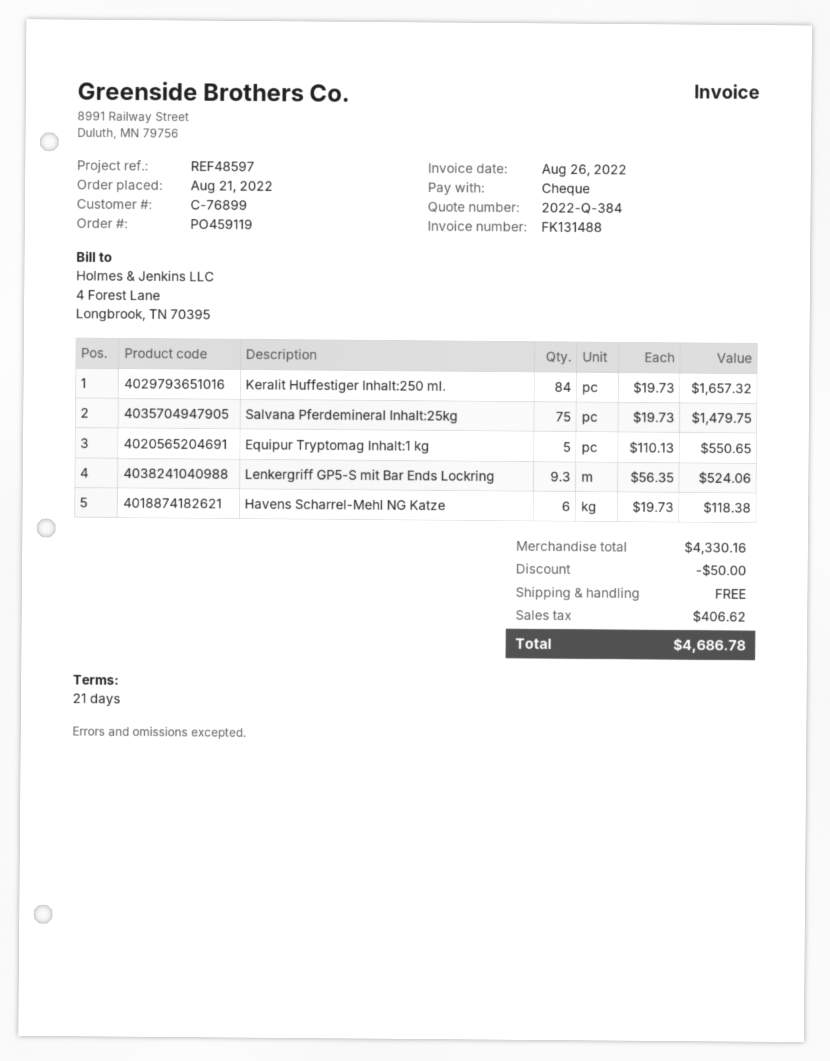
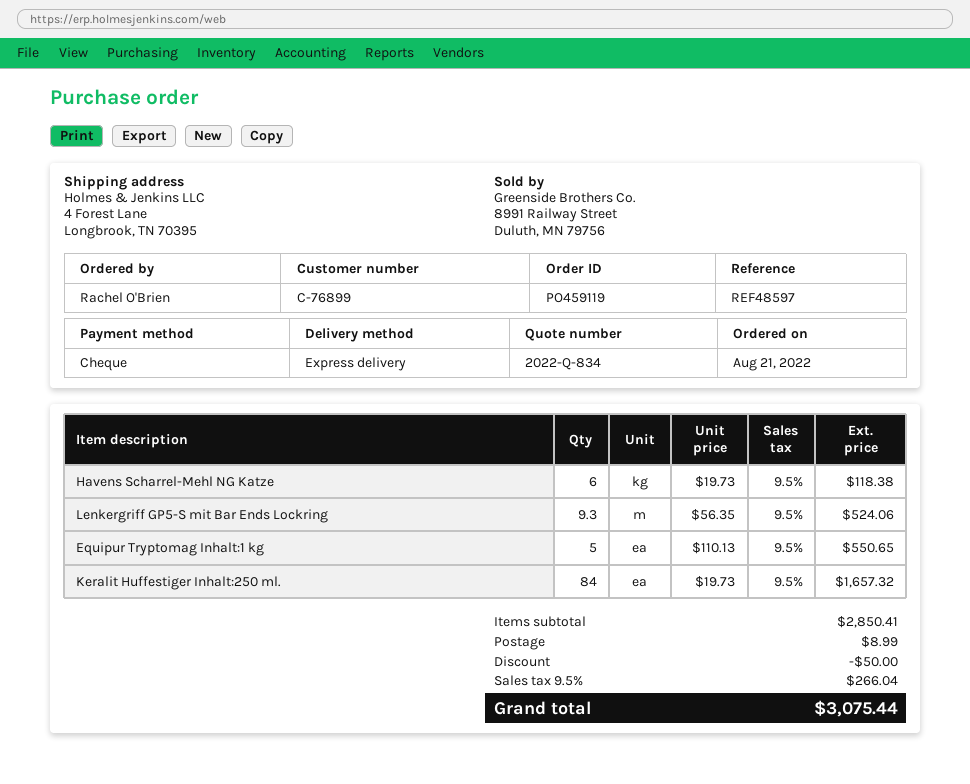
quote number: 2022-Q-384 -> 2022-Q-834
Salvana Pferdemineral Inhalt:25kg: 75 x 19.73 = 1479.75 -> none
subtotal: 4330.16 -> 2850.41
shipping: 0.00 -> 8.99
tax: 406.62 -> 266.04
total: 4686.78 -> 3075.44

